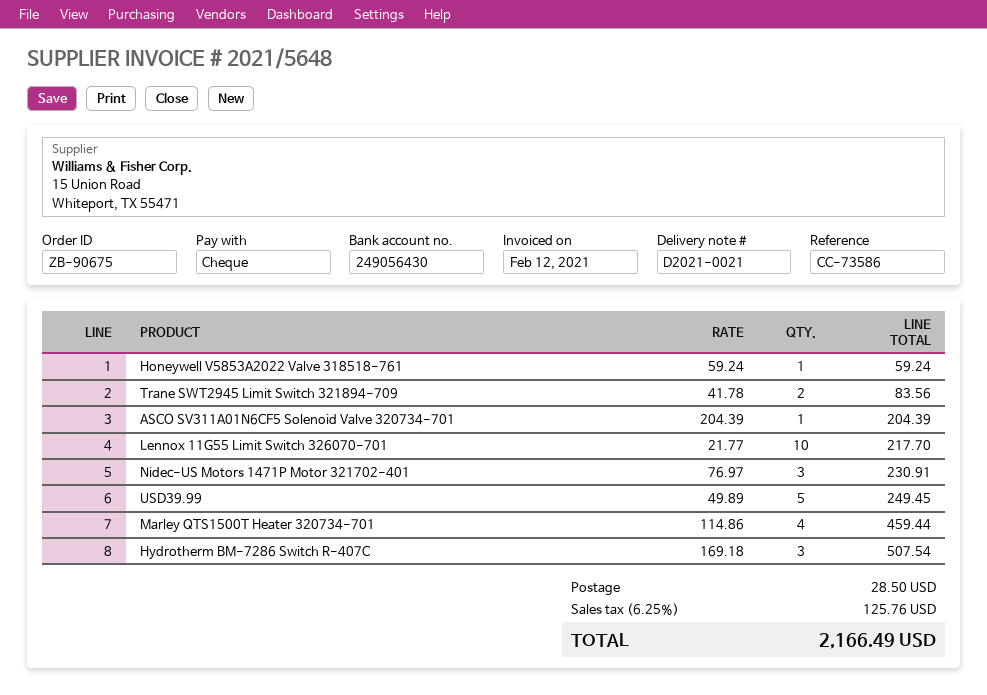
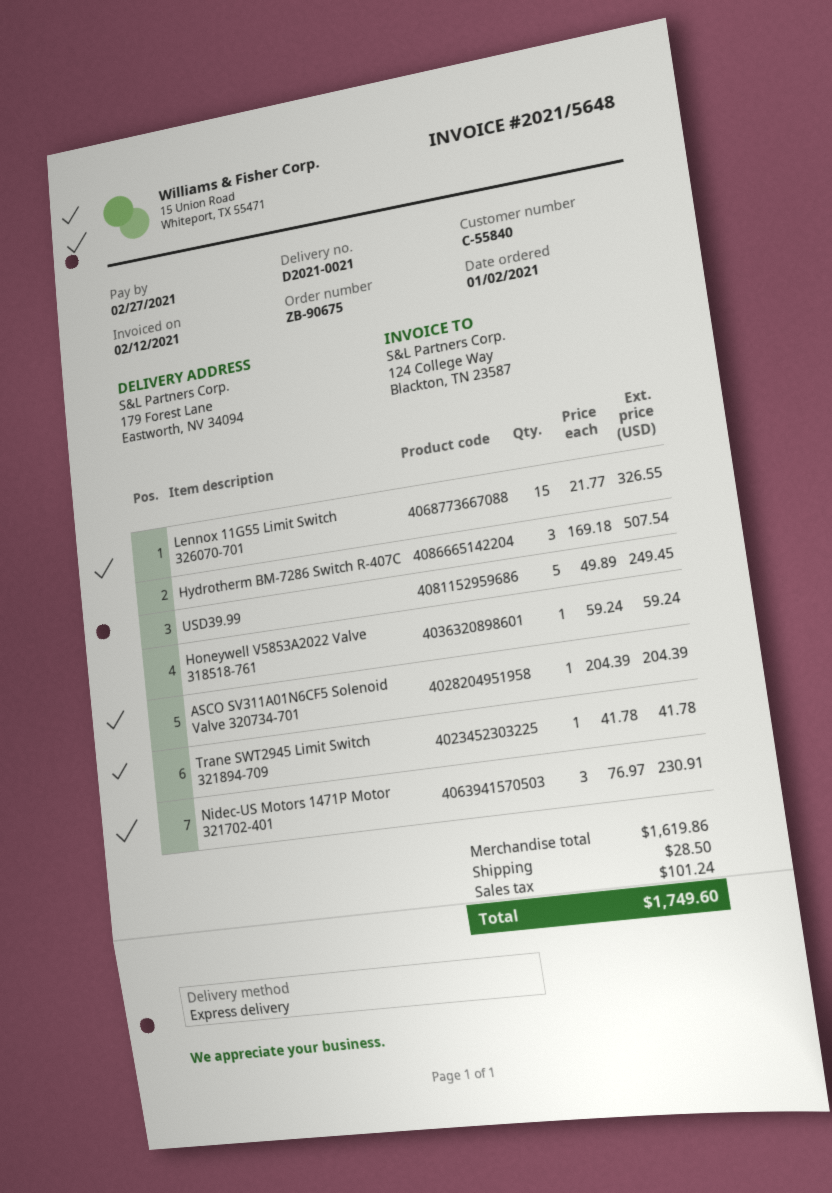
Trane SWT2945 Limit Switch 321894-709: 2 x 41.78 = 83.56 -> 1 x 41.78 = 41.78
Lennox 11G55 Limit Switch 326070-701: 10 x 21.77 = 217.70 -> 15 x 21.77 = 326.55
Marley QTS1500T Heater 320734-701: 4 x 114.86 = 459.44 -> none
tax: 125.76 -> 101.24
total: 2166.49 -> 1749.60

